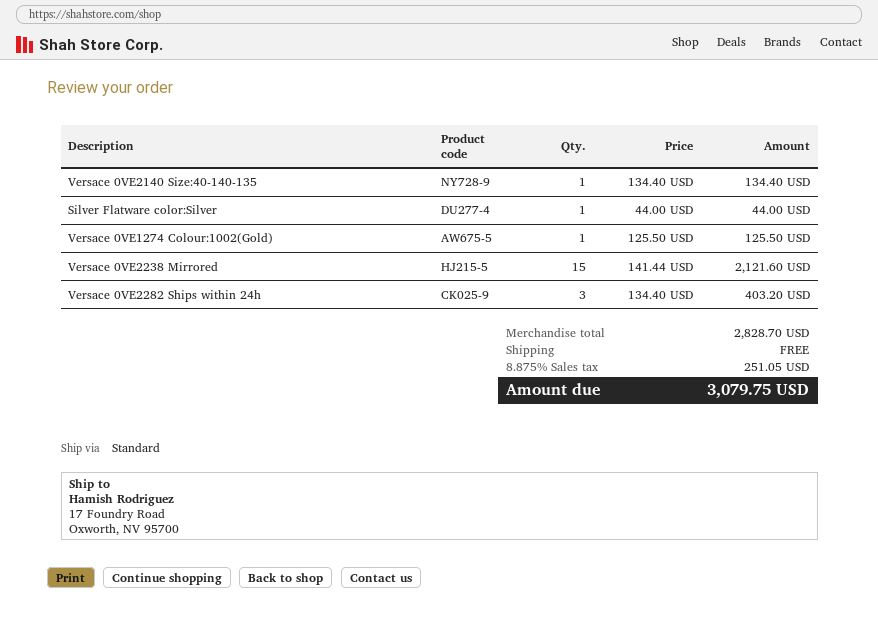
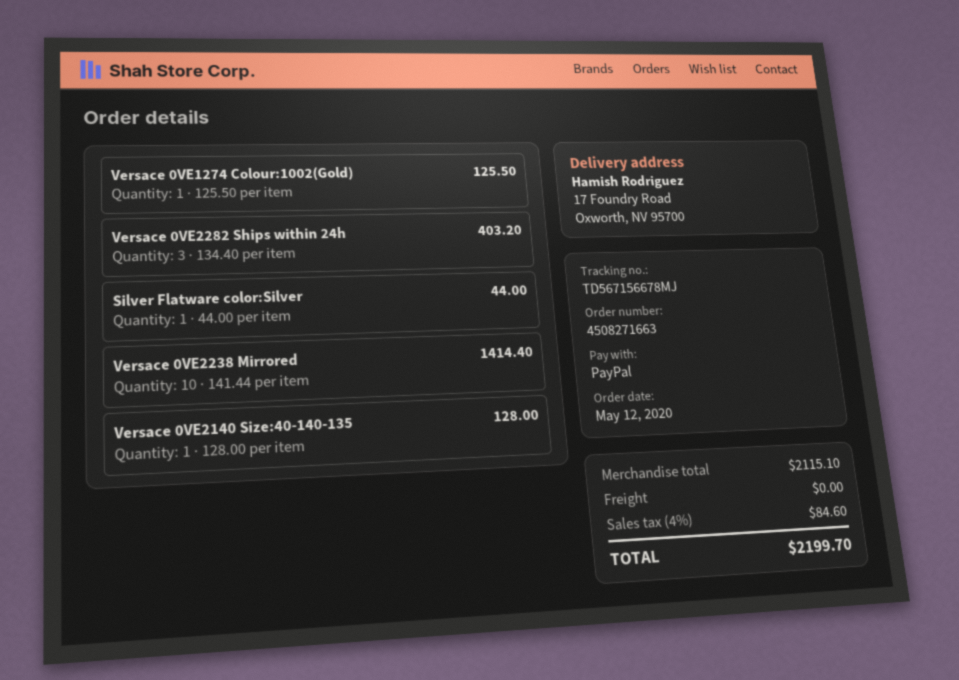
Versace 0VE2140 Size:40-140-135: 1 x 134.40 = 134.40 -> 1 x 128.00 = 128.00
Versace 0VE2238 Mirrored: 15 x 141.44 = 2121.60 -> 10 x 141.44 = 1414.40
subtotal: 2828.70 -> 2115.10
tax: 8.875% = 251.05 -> 4% = 84.60
total: 3079.75 -> 2199.70

